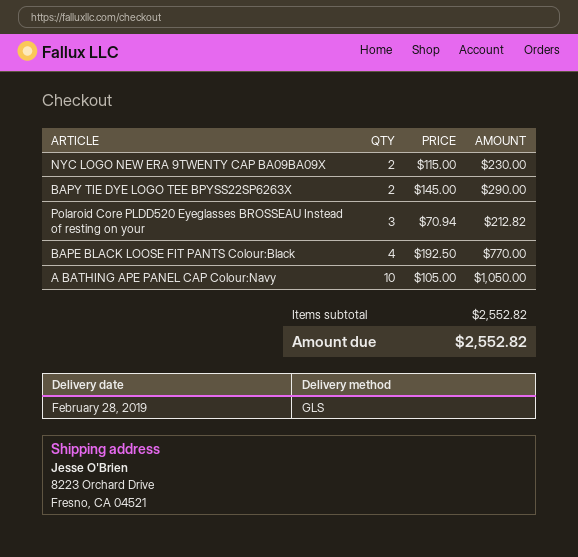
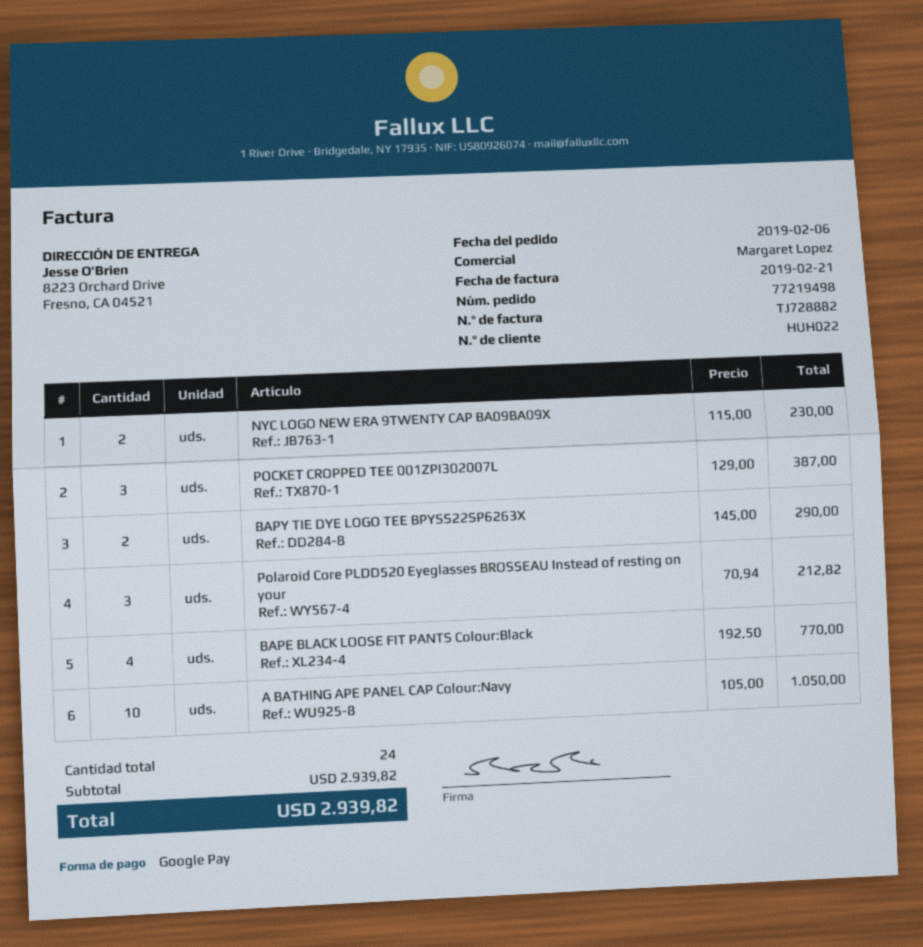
POCKET CROPPED TEE 001ZPI302007L: none -> 3 x 129.00 = 387.00
subtotal: 2552.82 -> 2939.82
total: 2552.82 -> 2939.82

